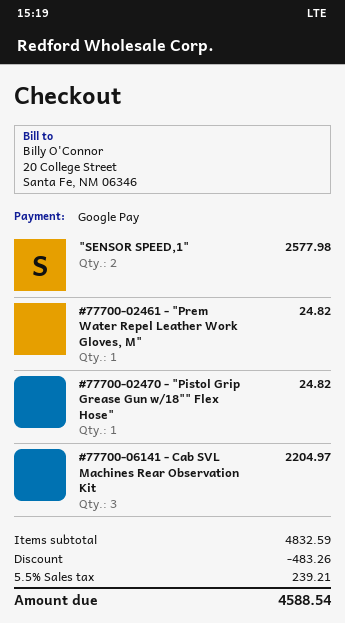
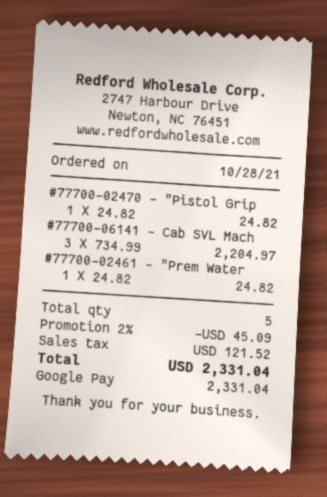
"SENSOR SPEED,1": 2 for 2577.98 -> none
discount: 483.26 -> 45.09
tax: 239.21 -> 121.52
total: 4588.54 -> 2331.04

